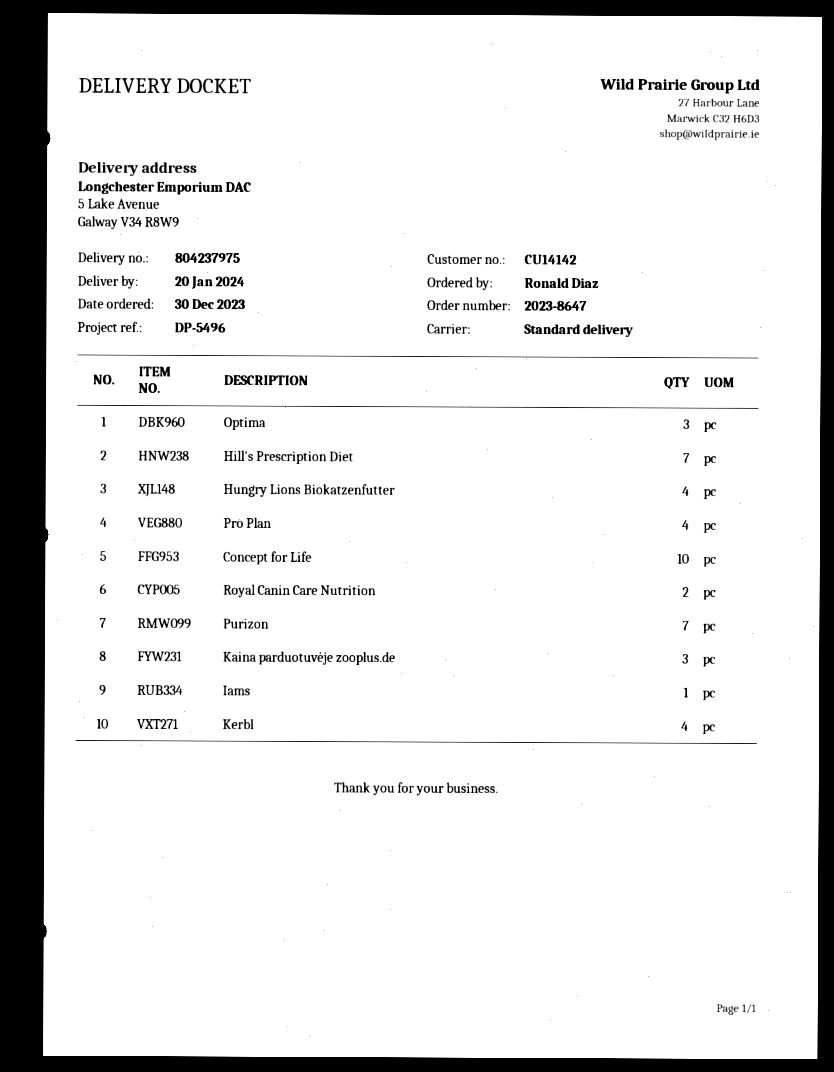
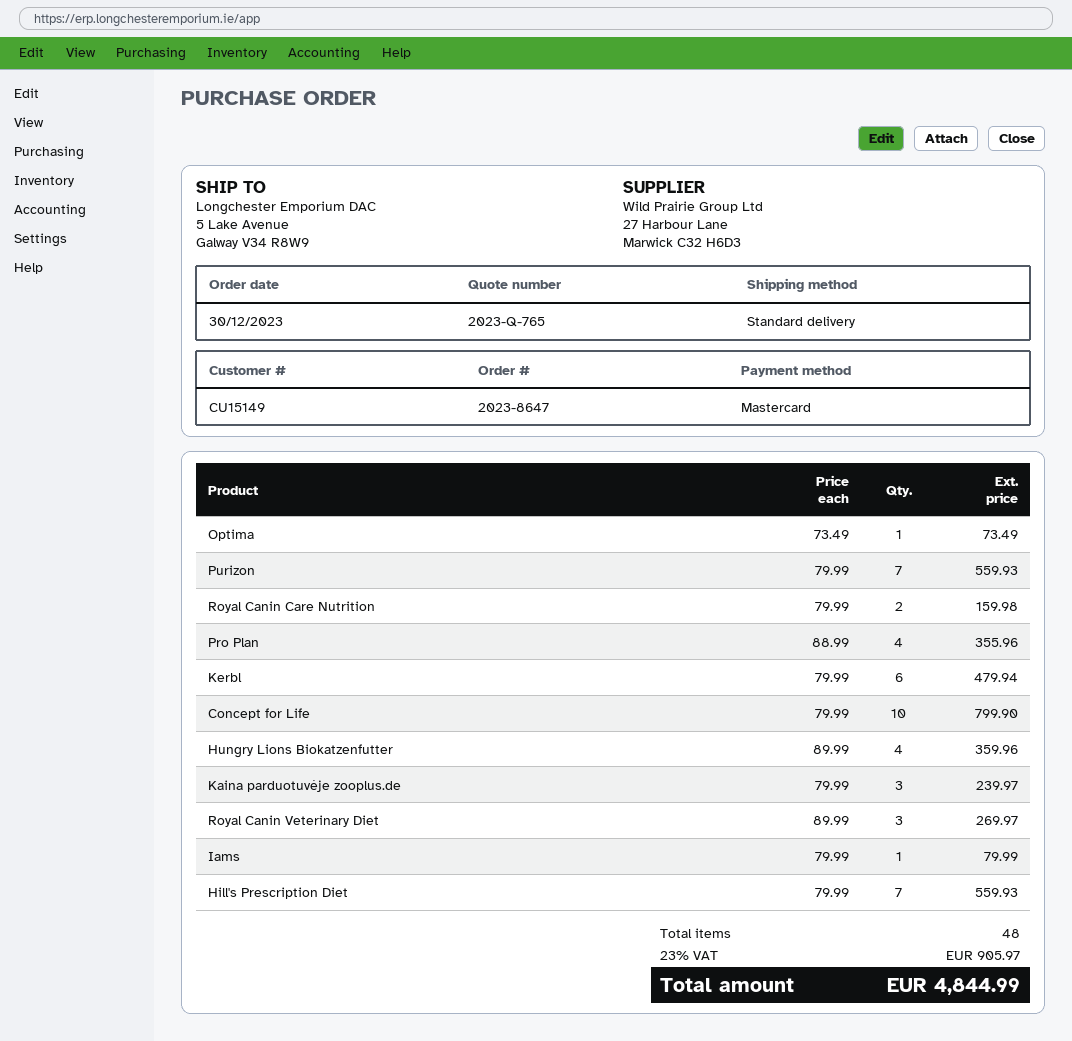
customer number: CU14142 -> CU15149
Optima: 3 -> 1
Kerbl: 4 -> 6
Royal Canin Veterinary Diet: none -> 3

